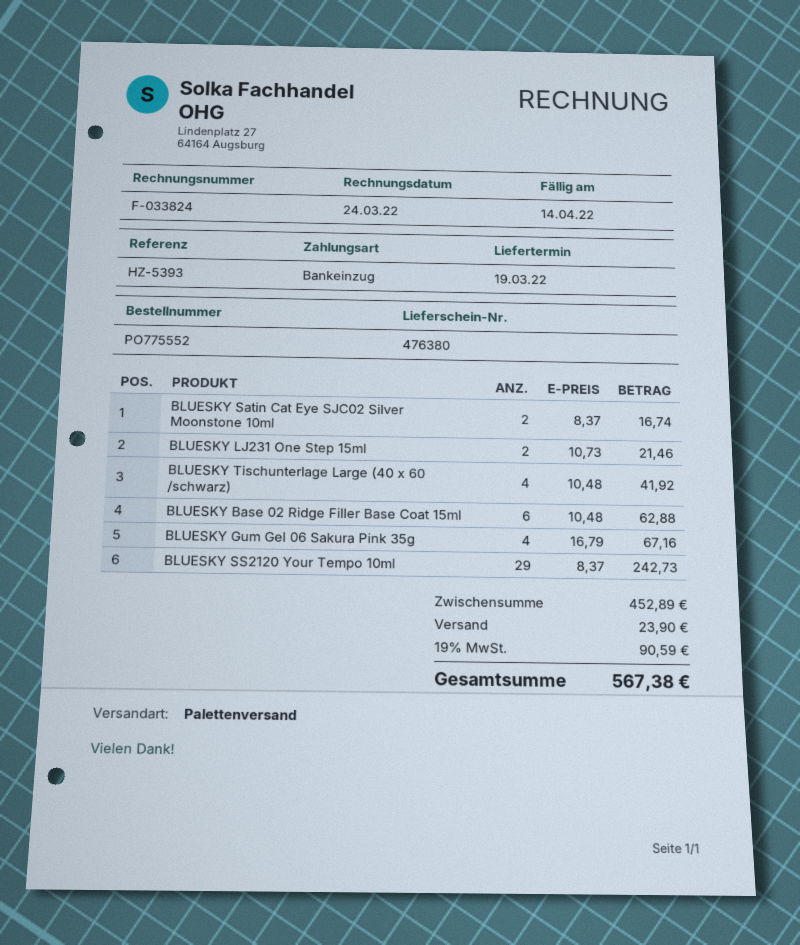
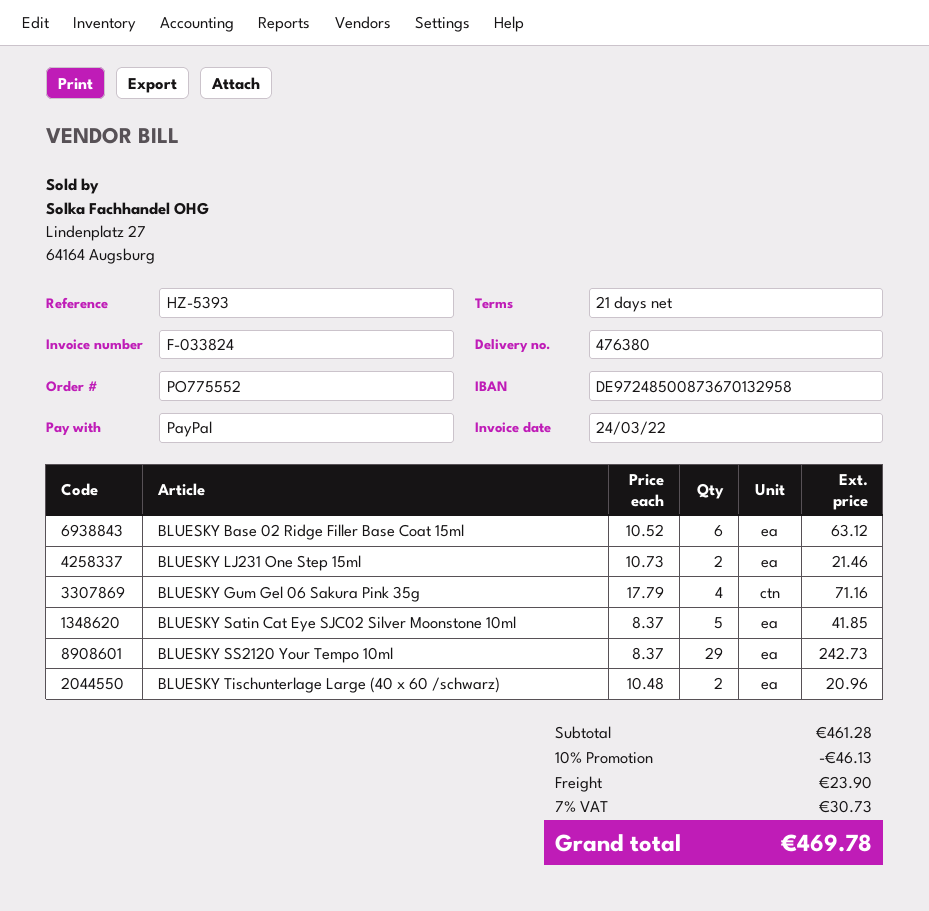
payment method: direct debit -> PayPal
BLUESKY Satin Cat Eye SJC02 Silver Moonstone 10ml: 2 x 8.37 = 16.74 -> 5 x 8.37 = 41.85
BLUESKY Tischunterlage Large (40 x 60 /schwarz): 4 x 10.48 = 41.92 -> 2 x 10.48 = 20.96
BLUESKY Base 02 Ridge Filler Base Coat 15ml: 6 x 10.48 = 62.88 -> 6 x 10.52 = 63.12
BLUESKY Gum Gel 06 Sakura Pink 35g: 4 x 16.79 = 67.16 -> 4 x 17.79 = 71.16
subtotal: 452.89 -> 461.28
discount: none -> 10% = 46.13
tax: 19% = 90.59 -> 7% = 30.73
total: 567.38 -> 469.78

